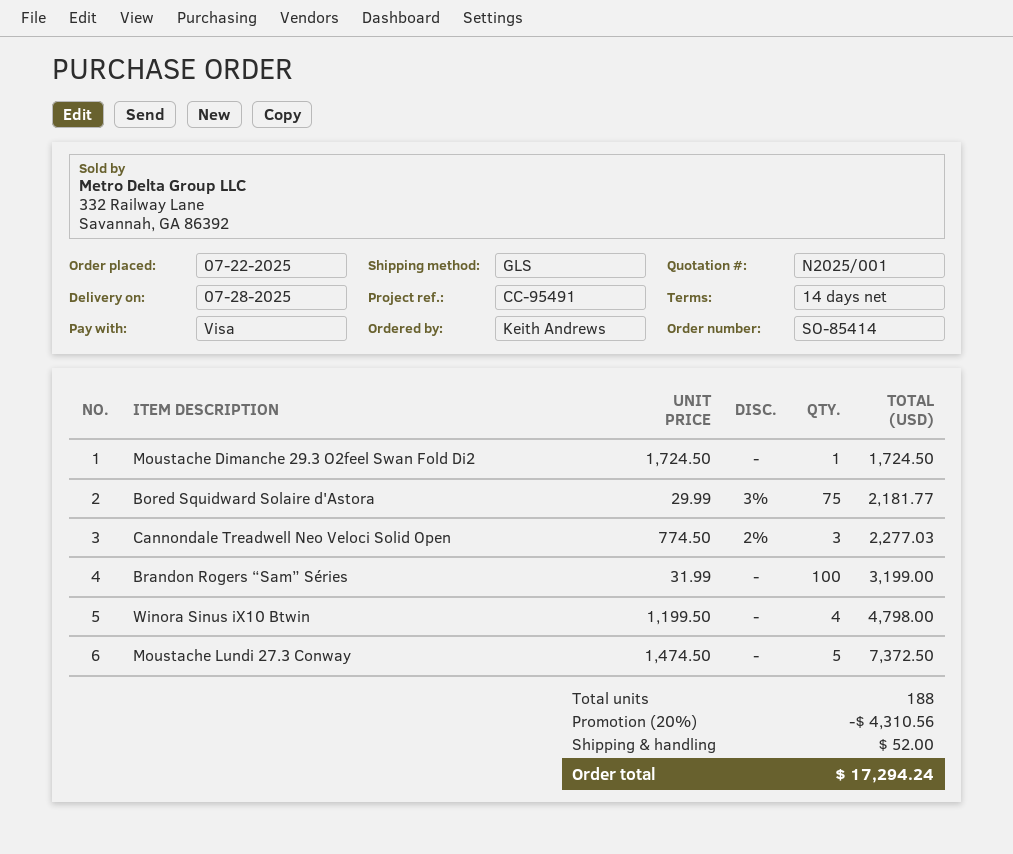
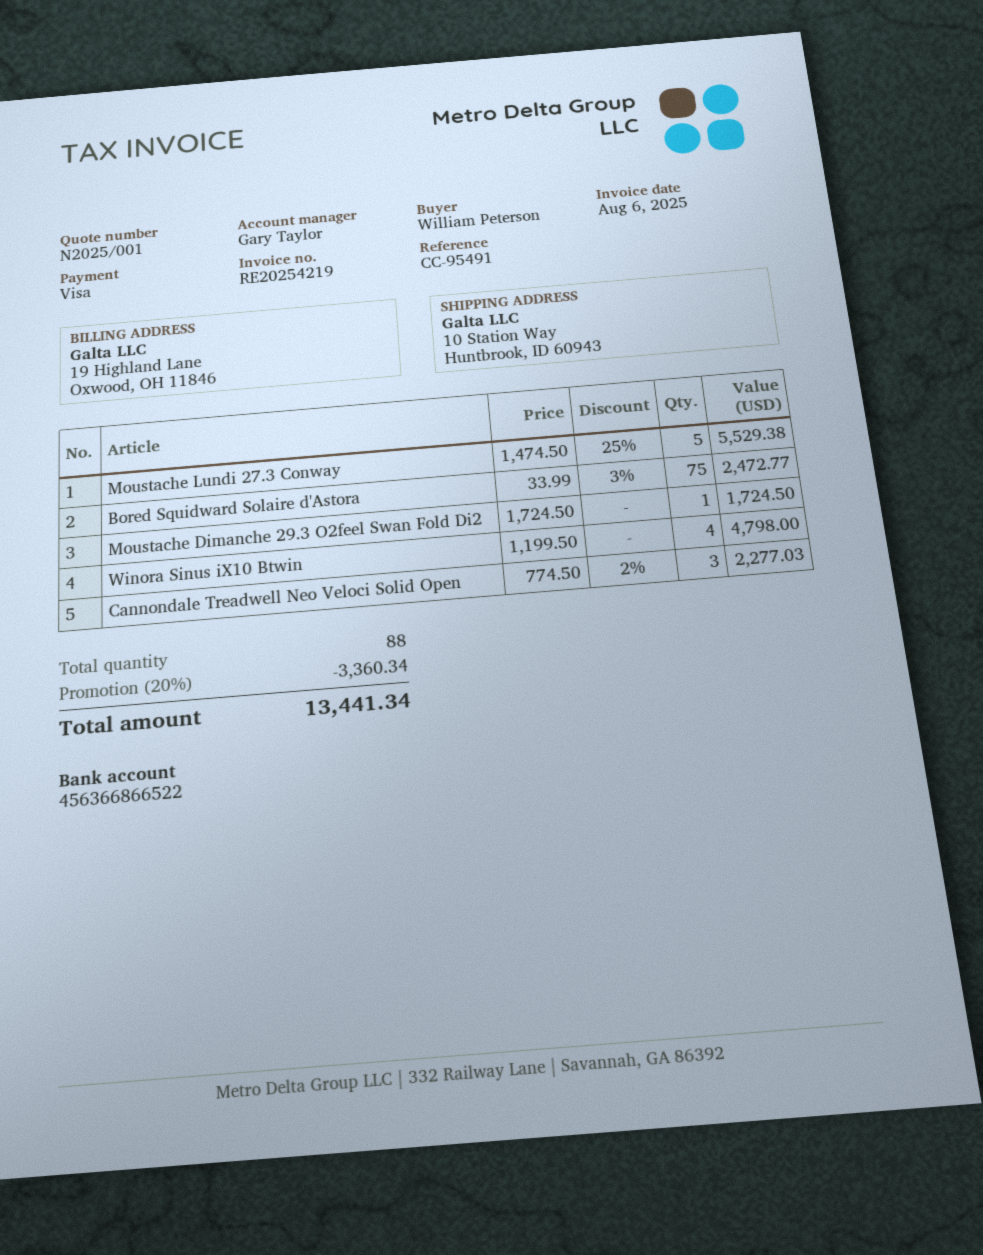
ordered by: Keith Andrews -> William Peterson
Bored Squidward Solaire d'Astora: 75 x 29.99 - 3% = 2181.77 -> 75 x 33.99 - 3% = 2472.77
Brandon Rogers “Sam” Séries: 100 x 31.99 = 3199.00 -> none
Moustache Lundi 27.3 Conway: 5 x 1474.50 = 7372.50 -> 5 x 1474.50 - 25% = 5529.38
total quantity: 188 -> 88
discount: 20% = 4310.56 -> 20% = 3360.34
shipping: 52.00 -> none
total: 17294.24 -> 13441.34

